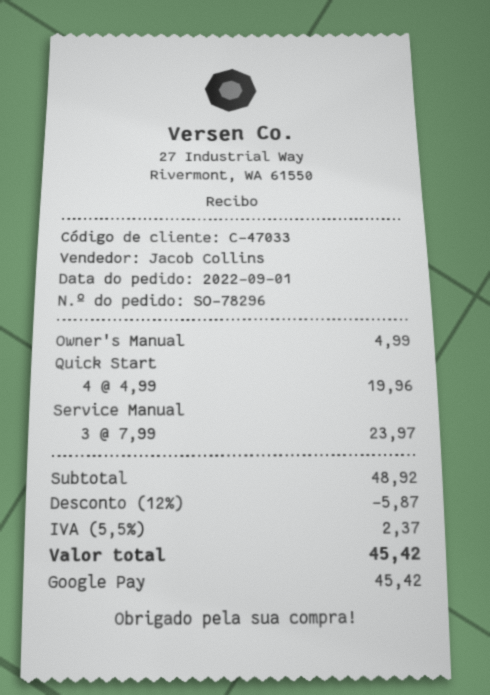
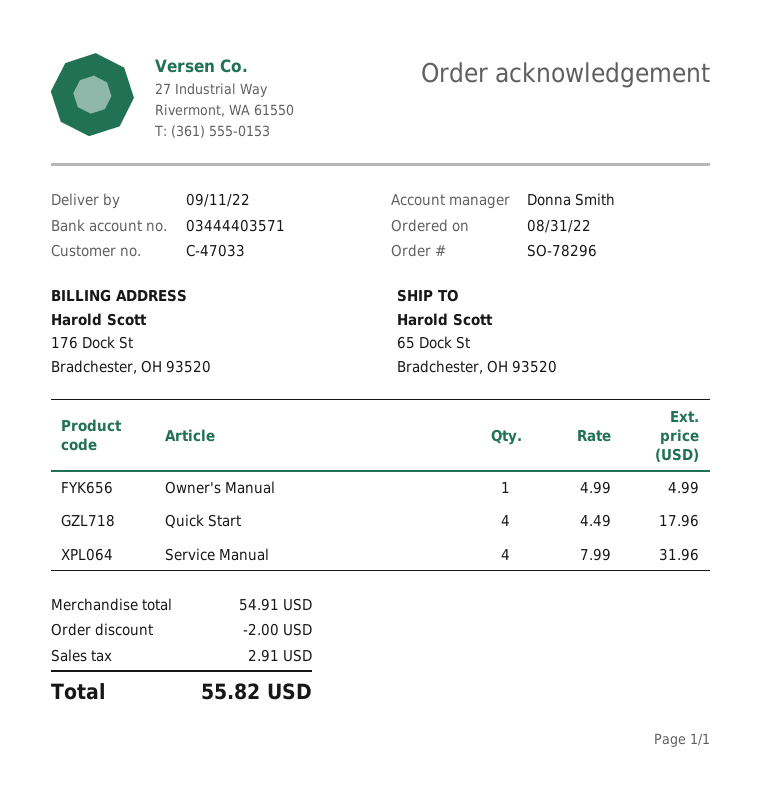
order date: 2022-09-01 -> 2022-08-31
sales rep: Jacob Collins -> Donna Smith
Quick Start: 4 x 4.99 = 19.96 -> 4 x 4.49 = 17.96
Service Manual: 3 x 7.99 = 23.97 -> 4 x 7.99 = 31.96
subtotal: 48.92 -> 54.91
discount: 5.87 -> 2.00
tax: 2.37 -> 2.91
total: 45.42 -> 55.82

